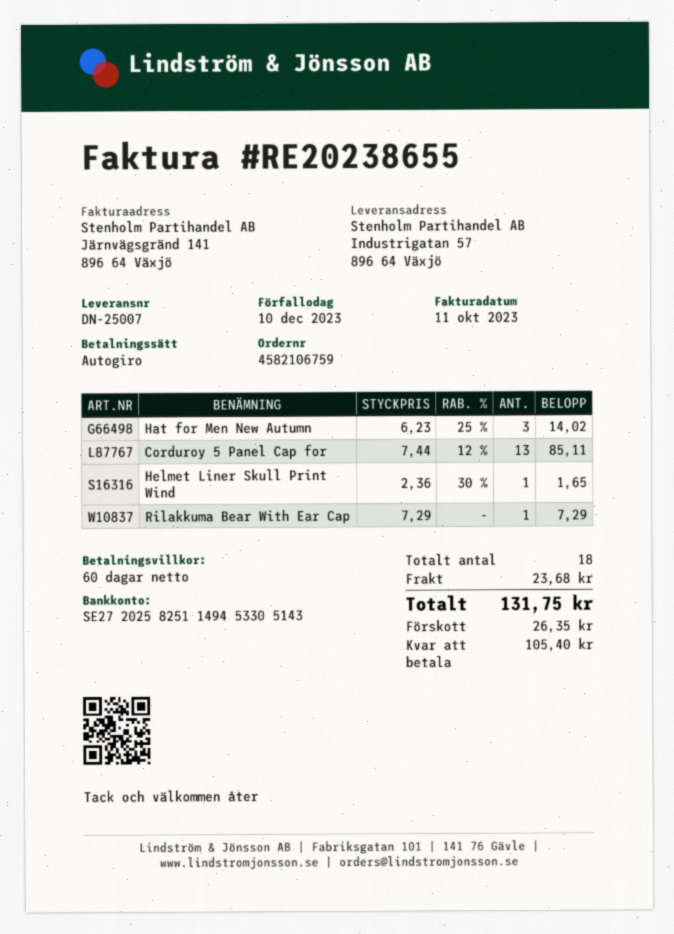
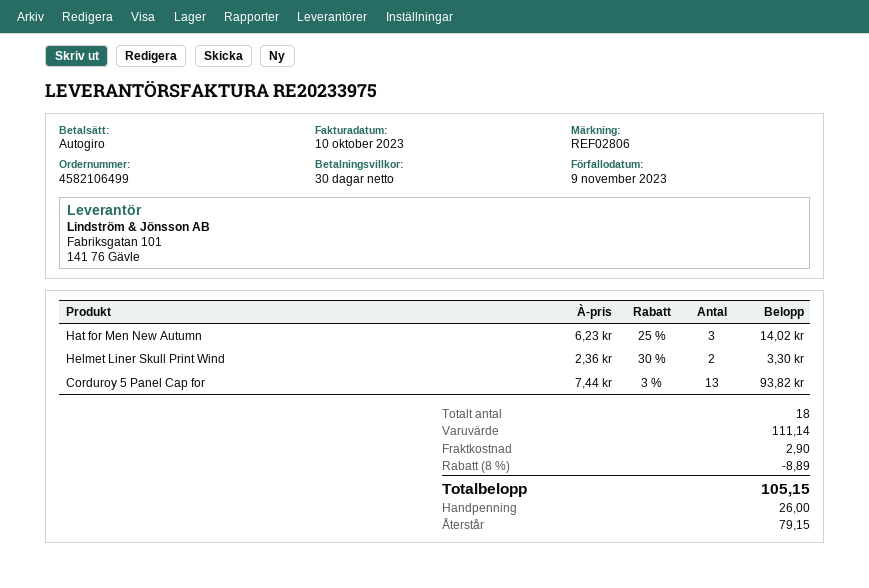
order number: 4582106759 -> 4582106499
invoice number: RE20238655 -> RE20233975
invoice date: 2023-10-11 -> 2023-10-10
payment terms: 60 days -> 30 days
due date: 2023-12-10 -> 2023-11-09
Corduroy 5 Panel Cap for: 13 x 7.44 - 12% = 85.11 -> 13 x 7.44 - 3% = 93.82
Helmet Liner Skull Print Wind: 1 x 2.36 - 30% = 1.65 -> 2 x 2.36 - 30% = 3.30
Rilakkuma Bear With Ear Cap: 1 x 7.29 = 7.29 -> none
discount: none -> 8% = 8.89
shipping: 23.68 -> 2.90
total: 131.75 -> 105.15
deposit: 26.35 -> 26.00
balance: 105.40 -> 79.15

